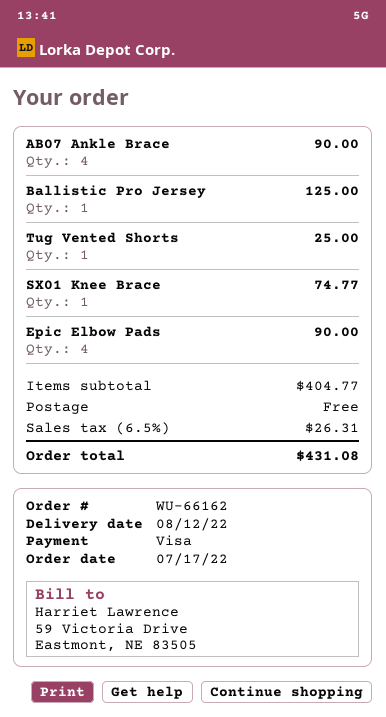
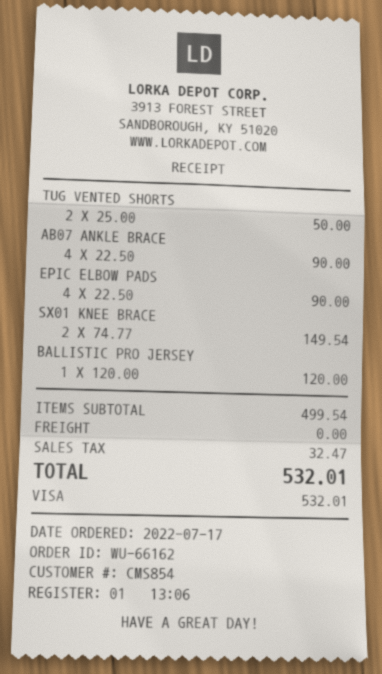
Ballistic Pro Jersey: 1 for 125.00 -> 1 for 120.00
Tug Vented Shorts: 1 for 25.00 -> 2 for 50.00
SX01 Knee Brace: 1 for 74.77 -> 2 for 149.54
subtotal: 404.77 -> 499.54
tax: 26.31 -> 32.47
total: 431.08 -> 532.01

